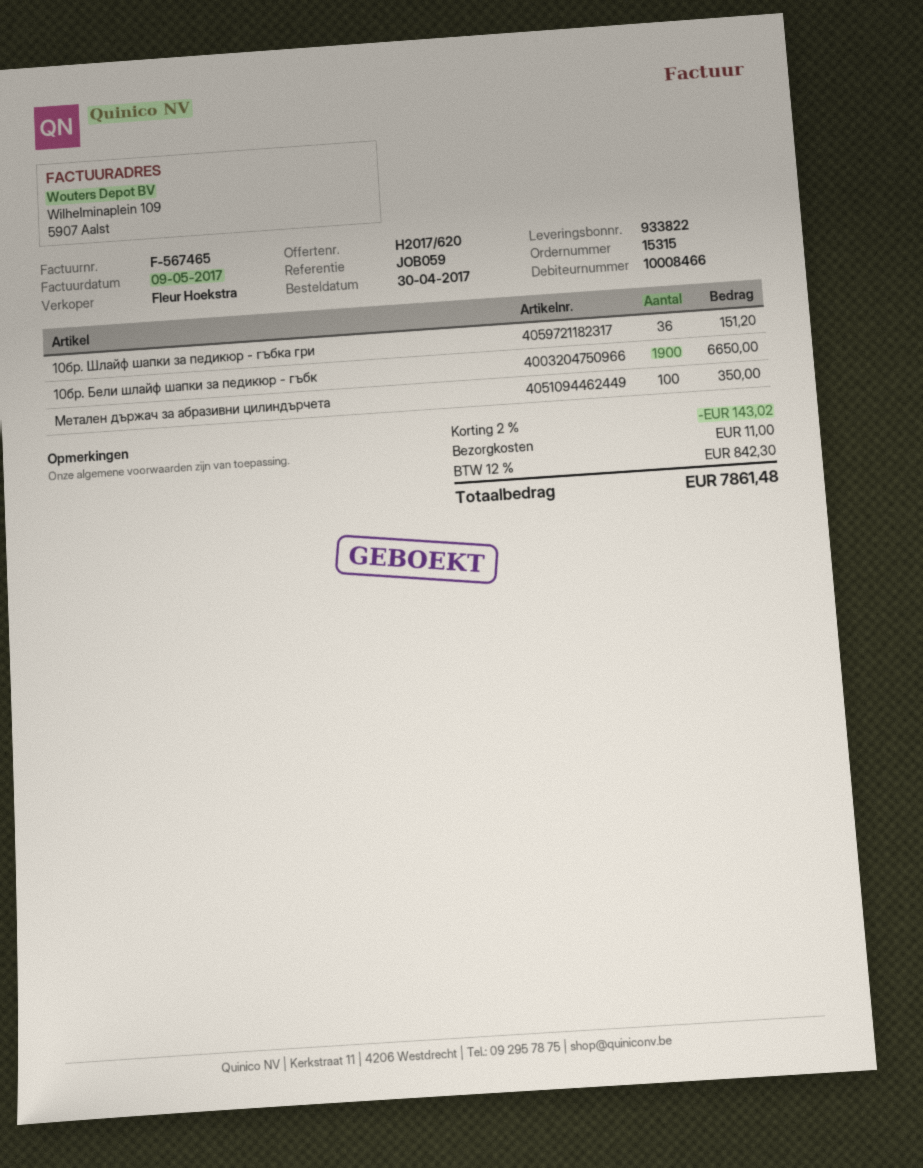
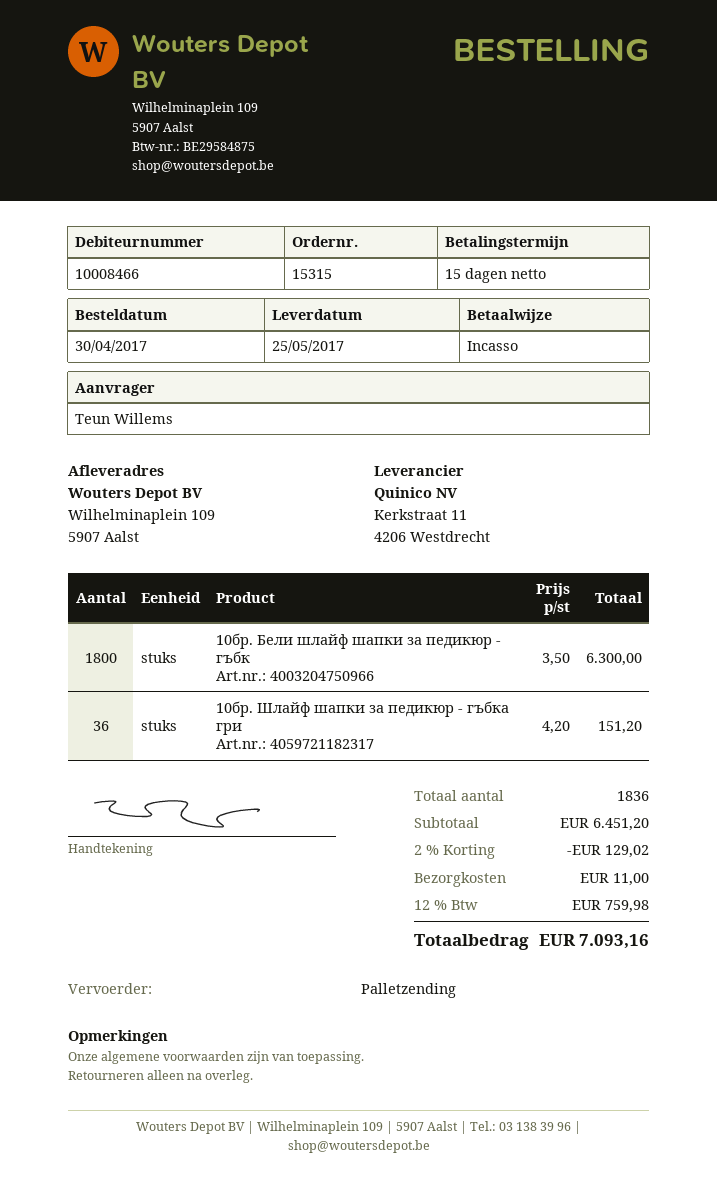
10бр. Бели шлайф шапки за педикюр - гъбк: 1900 for 6650.00 -> 1800 for 6300.00
Метален държач за абразивни цилиндърчета: 100 for 350.00 -> none
discount: 2% = 143.02 -> 2% = 129.02
tax: 12% = 842.30 -> 12% = 759.98
total: 7861.48 -> 7093.16

